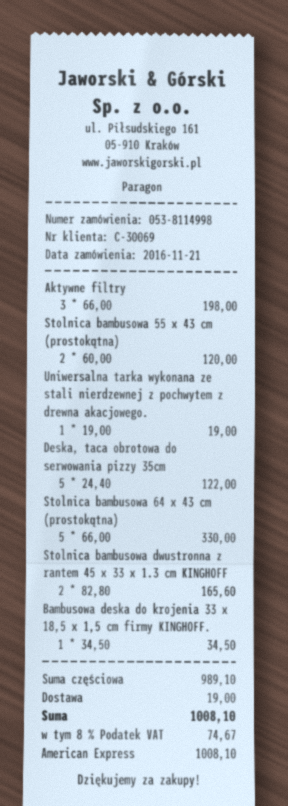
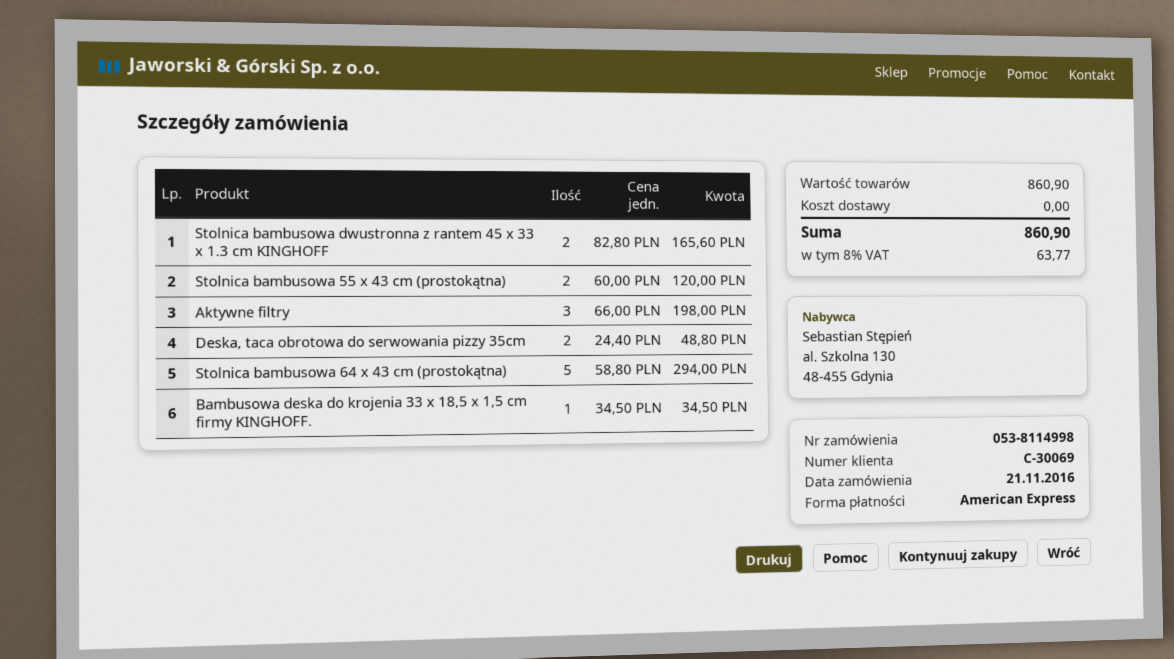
Uniwersalna tarka wykonana ze stali nierdzewnej z pochwytem z drewna akacjowego.: 1 x 19.00 = 19.00 -> none
Deska, taca obrotowa do serwowania pizzy 35cm: 5 x 24.40 = 122.00 -> 2 x 24.40 = 48.80
Stolnica bambusowa 64 x 43 cm (prostokątna): 5 x 66.00 = 330.00 -> 5 x 58.80 = 294.00
subtotal: 989.10 -> 860.90
shipping: 19.00 -> 0.00
tax: 8% = 74.67 -> 8% = 63.77
total: 1008.10 -> 860.90

